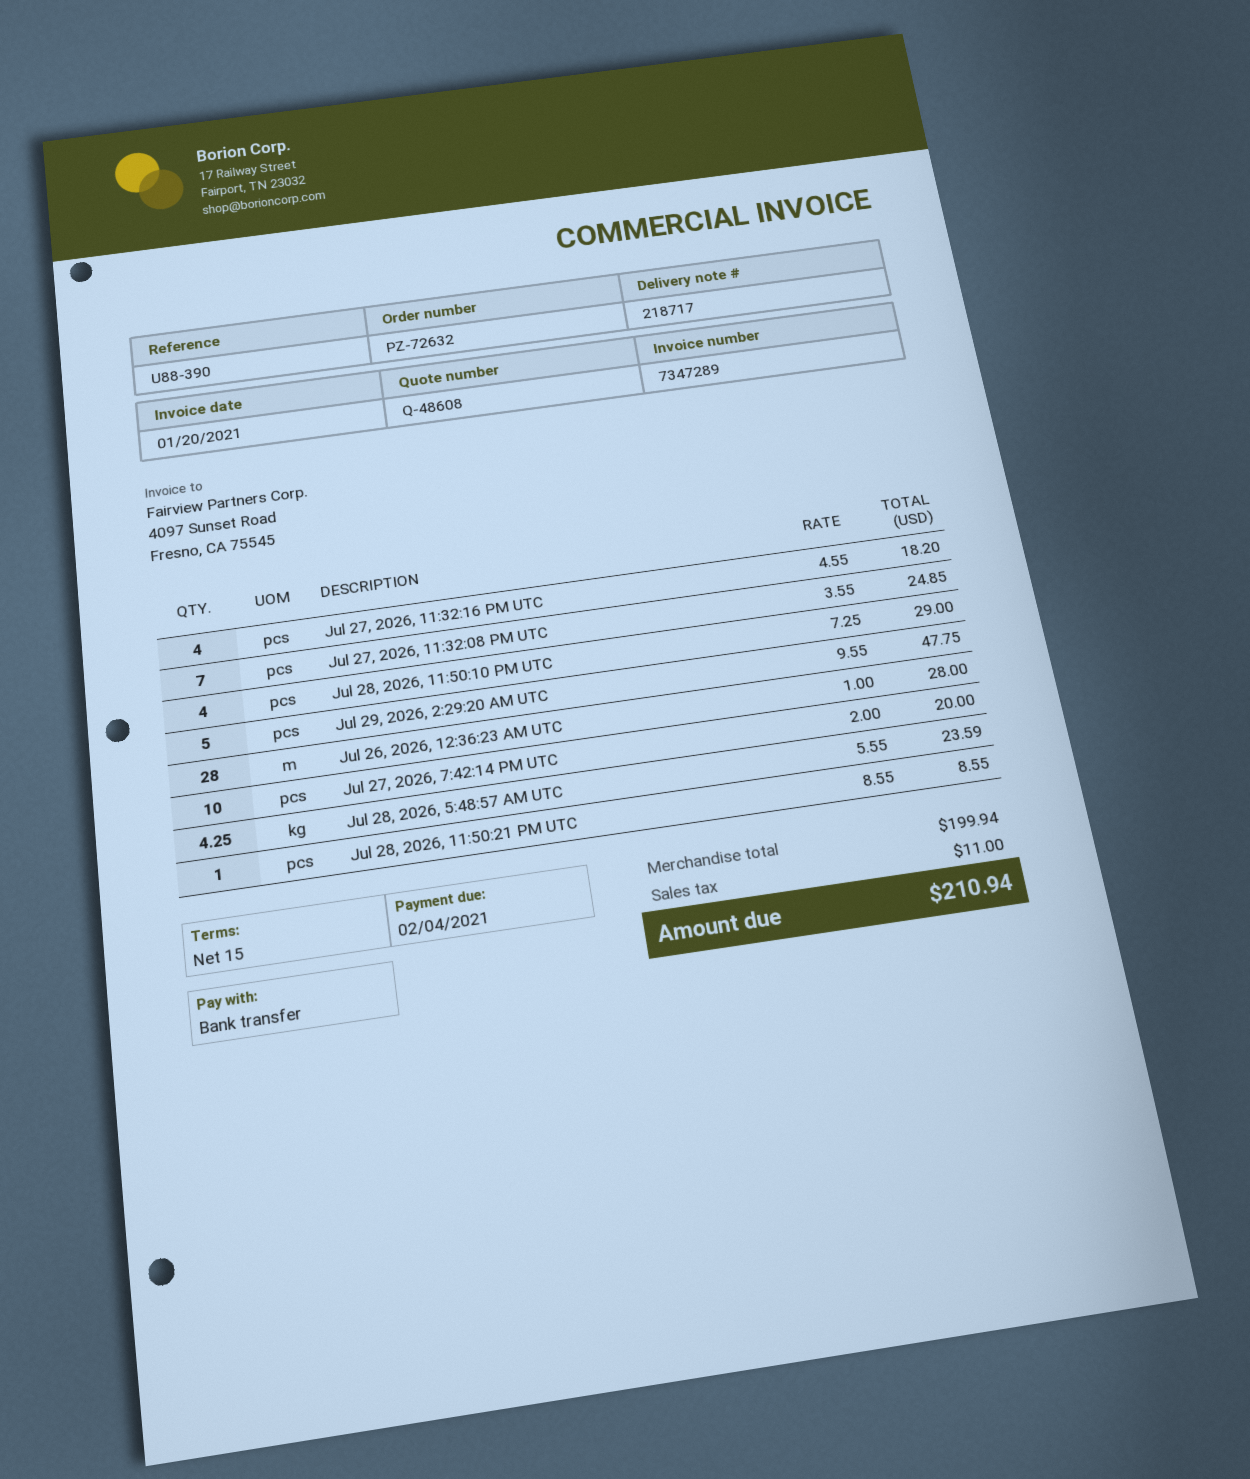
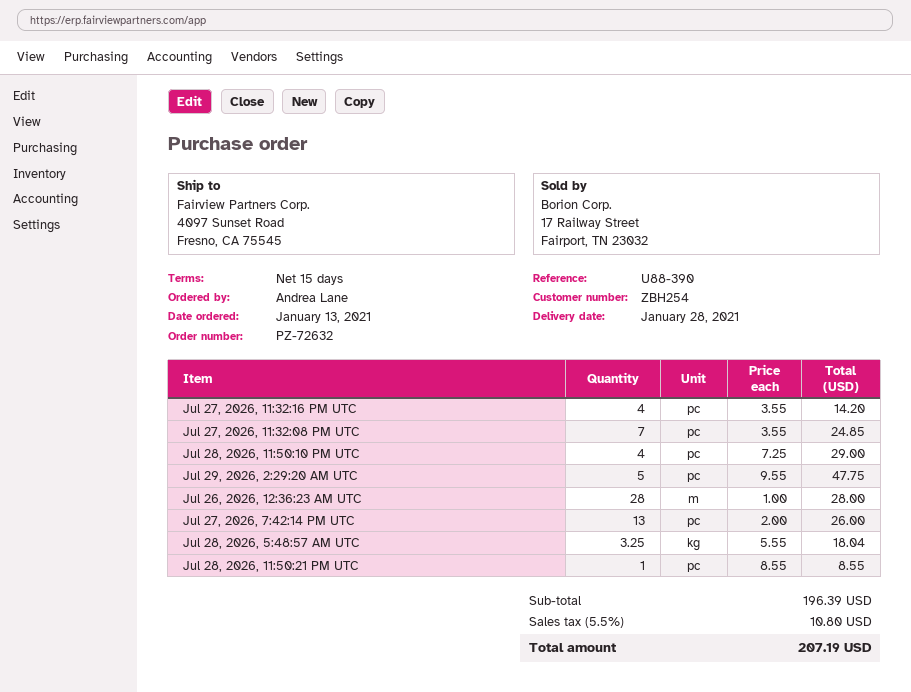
Jul 27, 2026, 11:32:16 PM UTC: 4 x 4.55 = 18.20 -> 4 x 3.55 = 14.20
Jul 27, 2026, 7:42:14 PM UTC: 10 x 2.00 = 20.00 -> 13 x 2.00 = 26.00
Jul 28, 2026, 5:48:57 AM UTC: 4.25 x 5.55 = 23.59 -> 3.25 x 5.55 = 18.04
subtotal: 199.94 -> 196.39
tax: 11.00 -> 10.80
total: 210.94 -> 207.19

